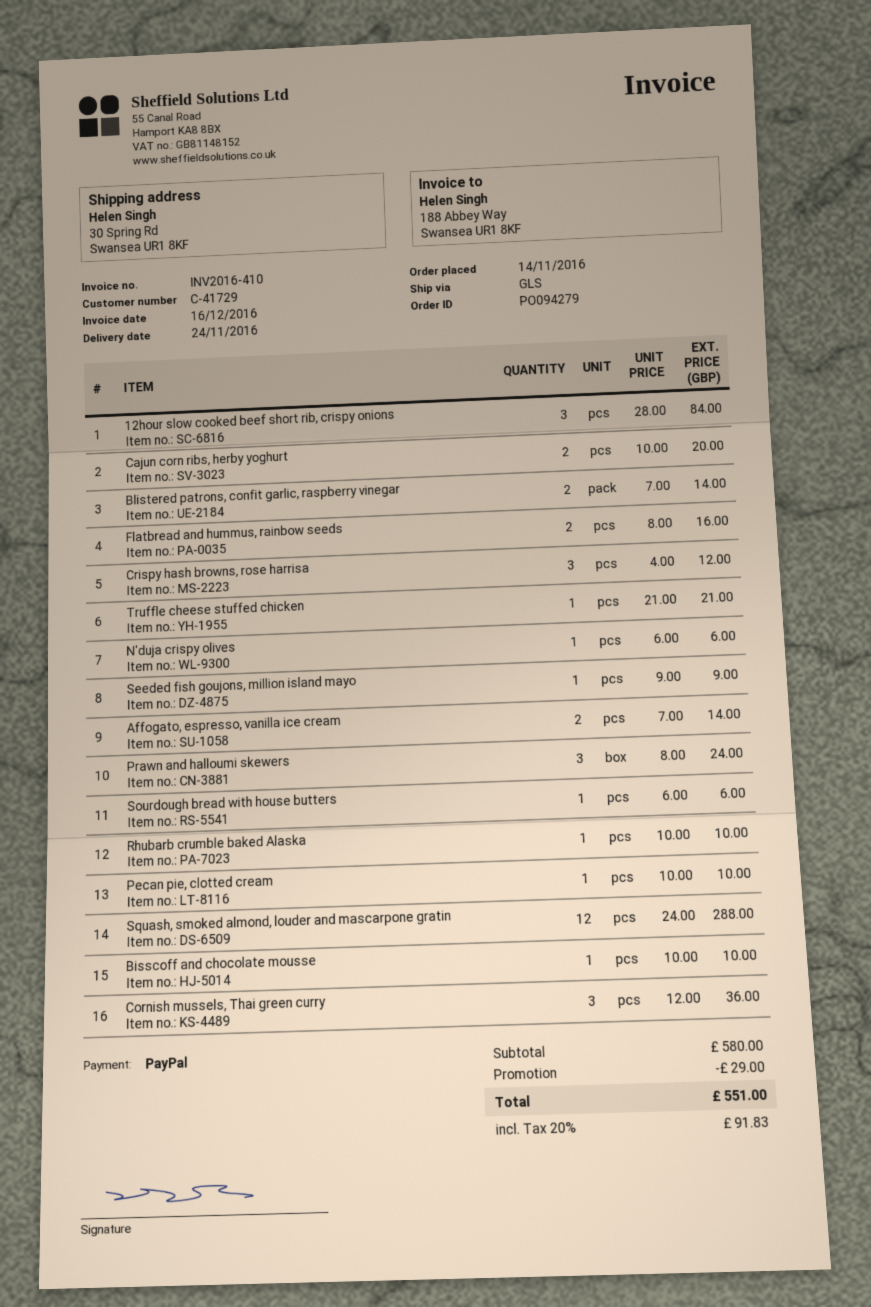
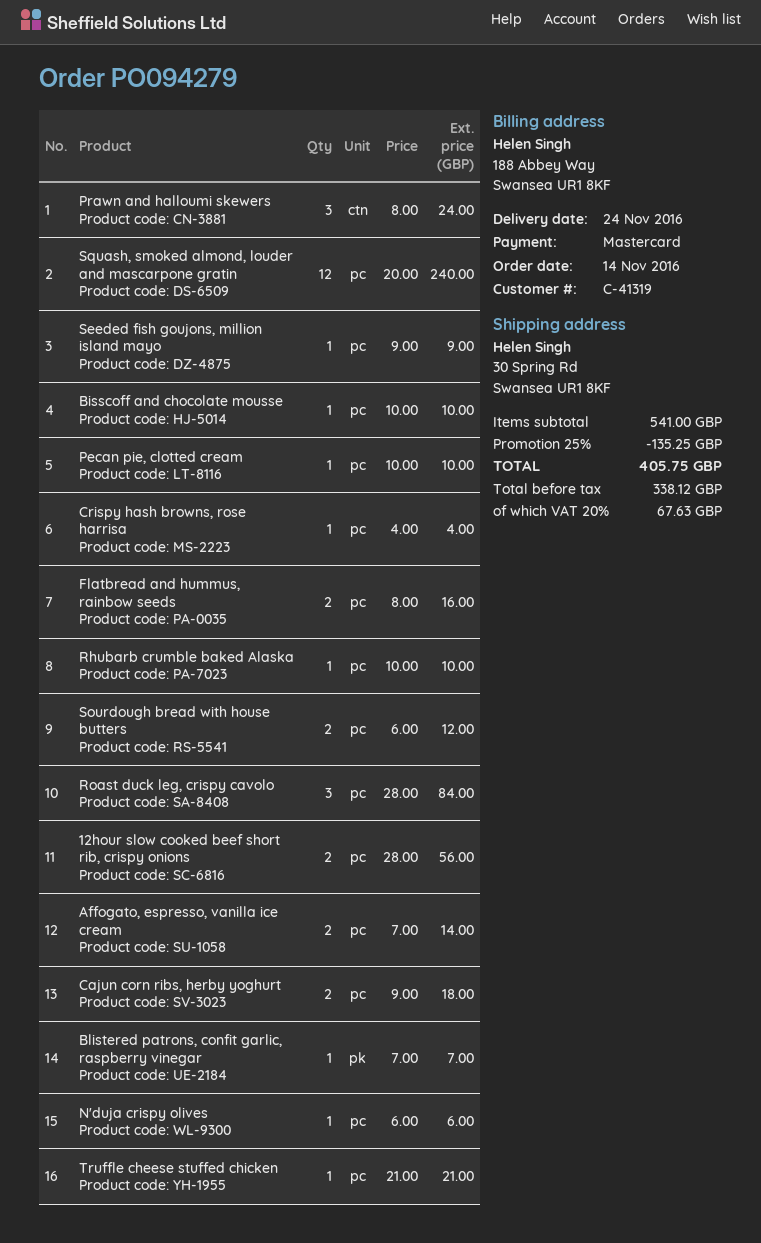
customer number: C-41729 -> C-41319
payment method: PayPal -> Mastercard
12hour slow cooked beef short rib, crispy onions: 3 x 28.00 = 84.00 -> 2 x 28.00 = 56.00
Cajun corn ribs, herby yoghurt: 2 x 10.00 = 20.00 -> 2 x 9.00 = 18.00
Blistered patrons, confit garlic, raspberry vinegar: 2 x 7.00 = 14.00 -> 1 x 7.00 = 7.00
Crispy hash browns, rose harrisa: 3 x 4.00 = 12.00 -> 1 x 4.00 = 4.00
Sourdough bread with house butters: 1 x 6.00 = 6.00 -> 2 x 6.00 = 12.00
Squash, smoked almond, louder and mascarpone gratin: 12 x 24.00 = 288.00 -> 12 x 20.00 = 240.00
Cornish mussels, Thai green curry: 3 x 12.00 = 36.00 -> none
Roast duck leg, crispy cavolo: none -> 3 x 28.00 = 84.00
subtotal: 580.00 -> 541.00
discount: 29.00 -> 135.25
tax: 20% = 91.83 -> 20% = 67.63
total: 551.00 -> 405.75

